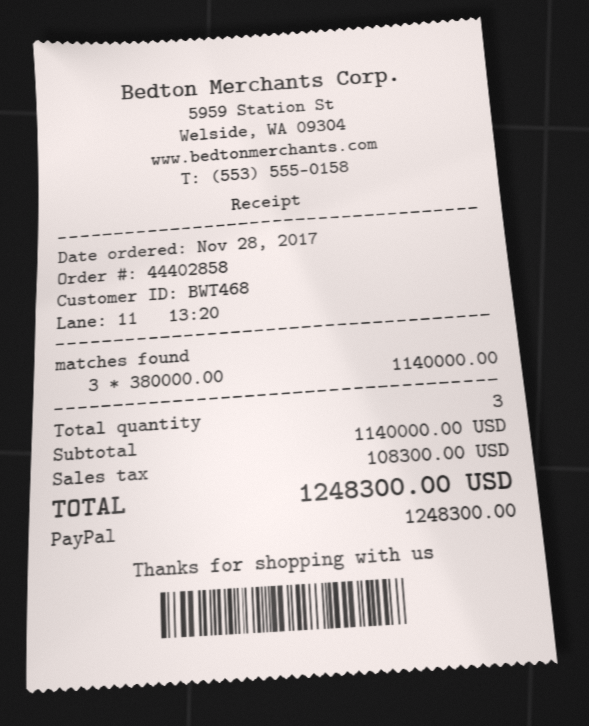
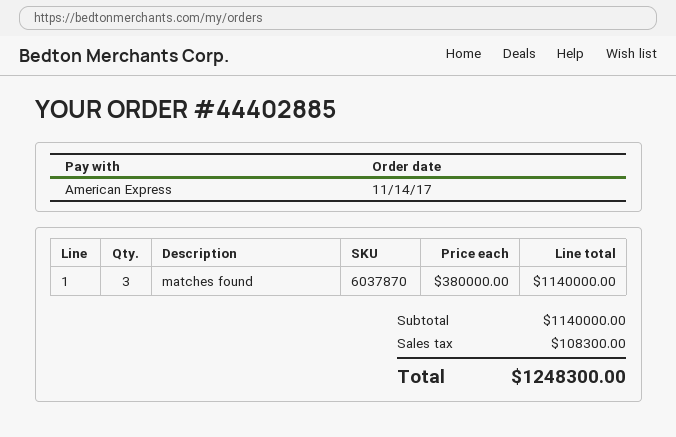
order number: 44402858 -> 44402885
order date: 2017-11-28 -> 2017-11-14
payment method: PayPal -> American Express

